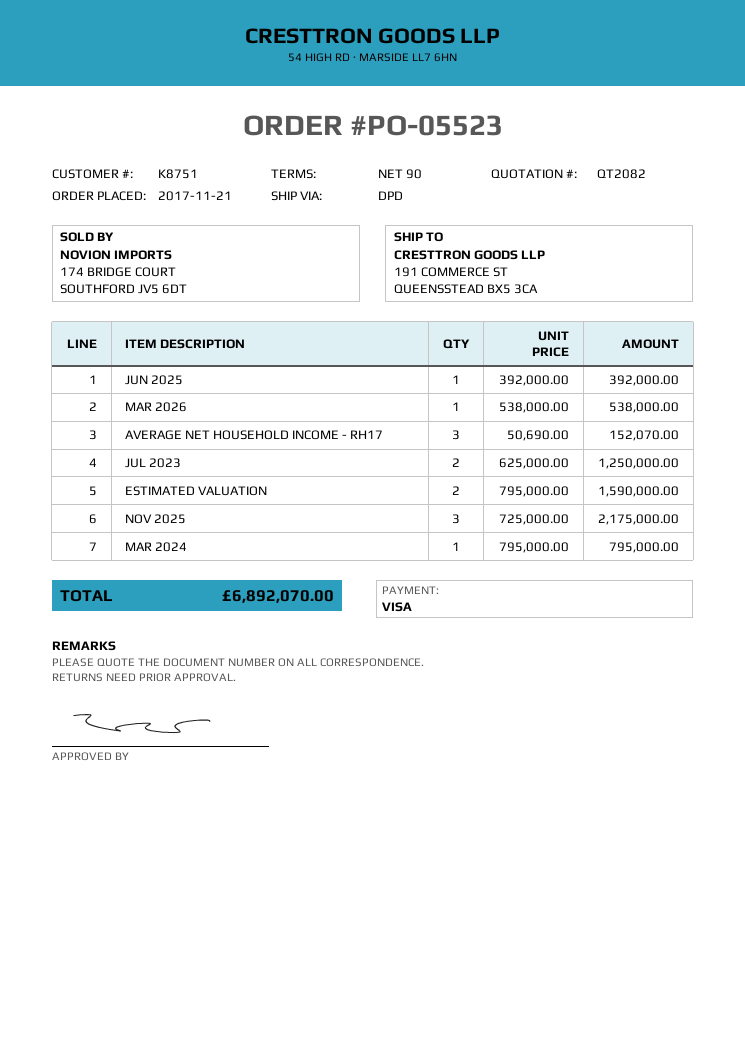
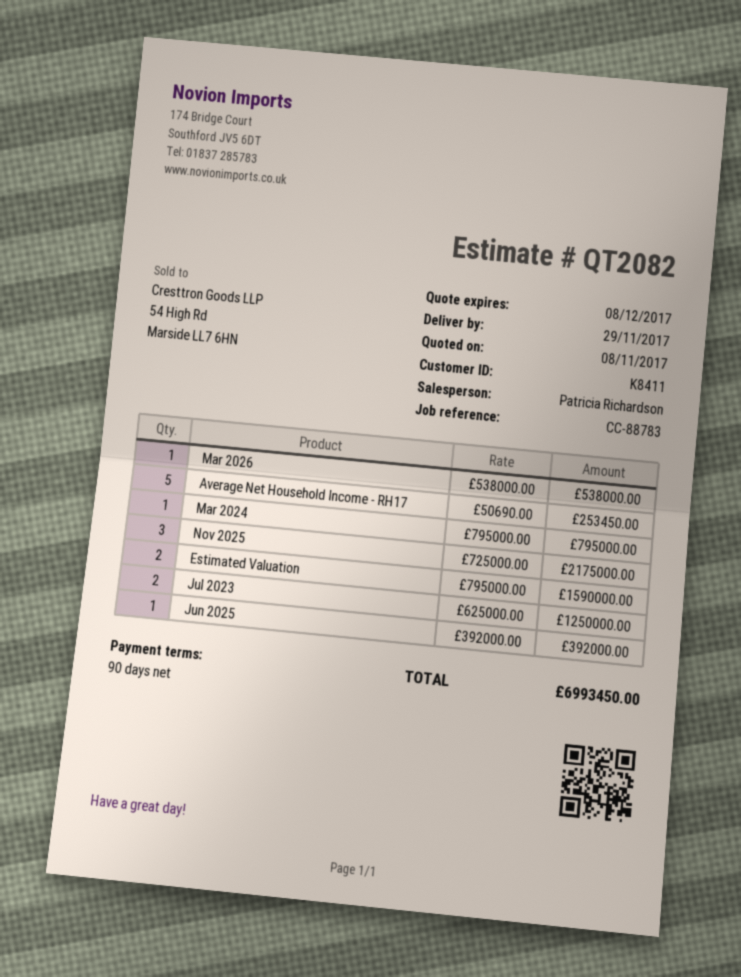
customer number: K8751 -> K8411
AVERAGE NET HOUSEHOLD INCOME - RH17: 3 x 50690.00 = 152070.00 -> 5 x 50690.00 = 253450.00
total: 6892070.00 -> 6993450.00

